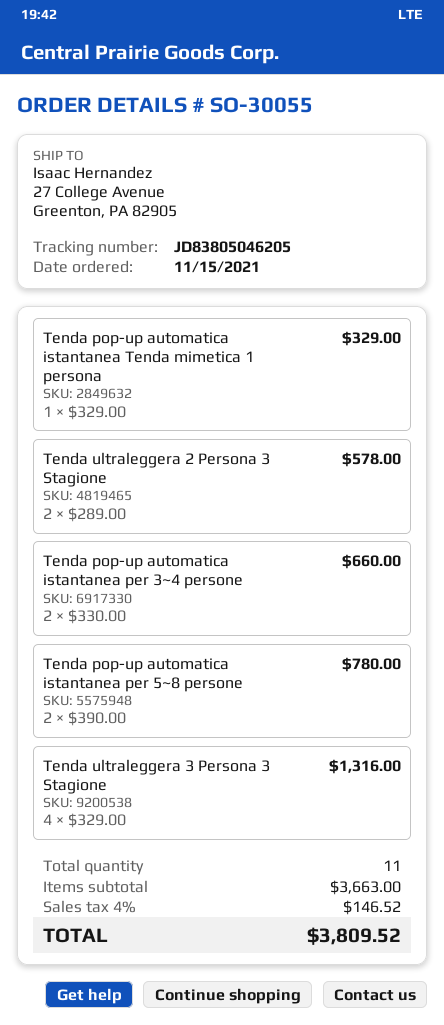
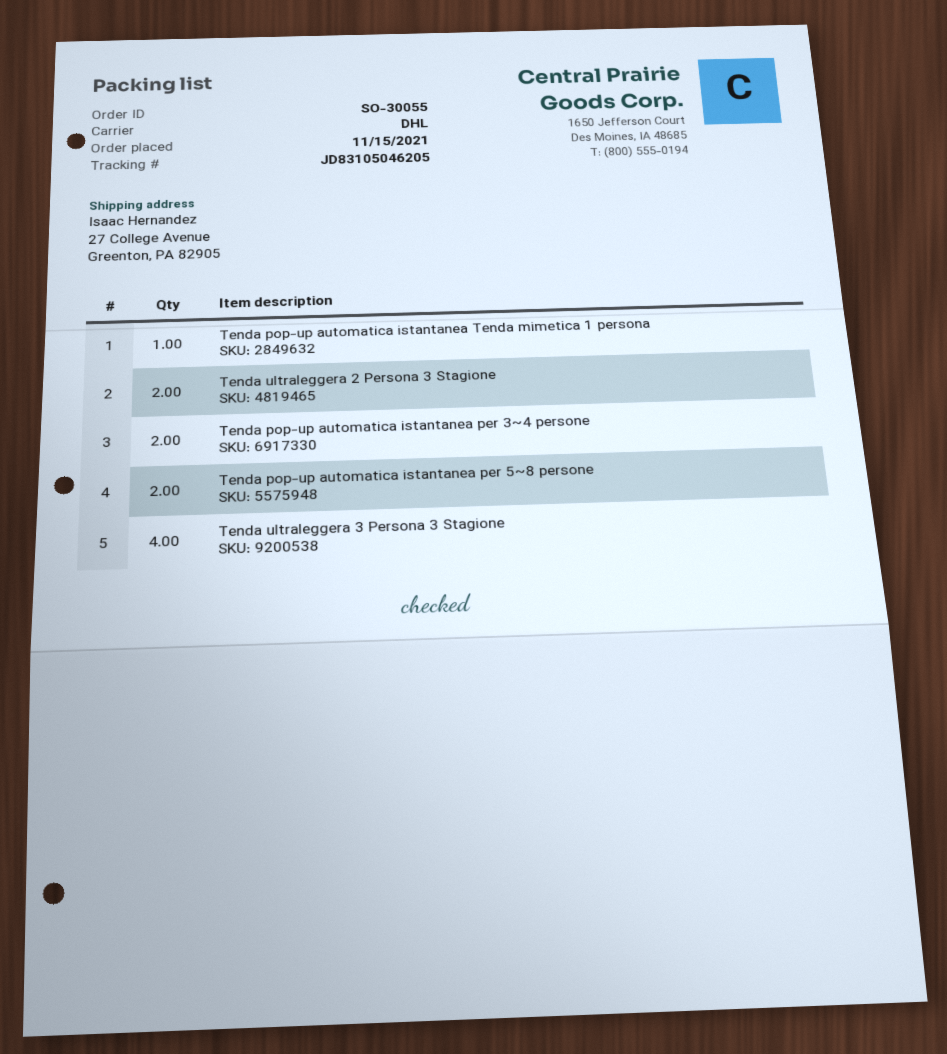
tracking number: JD83805046205 -> JD83105046205

